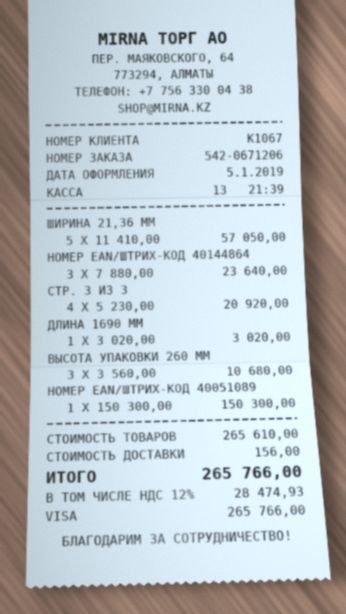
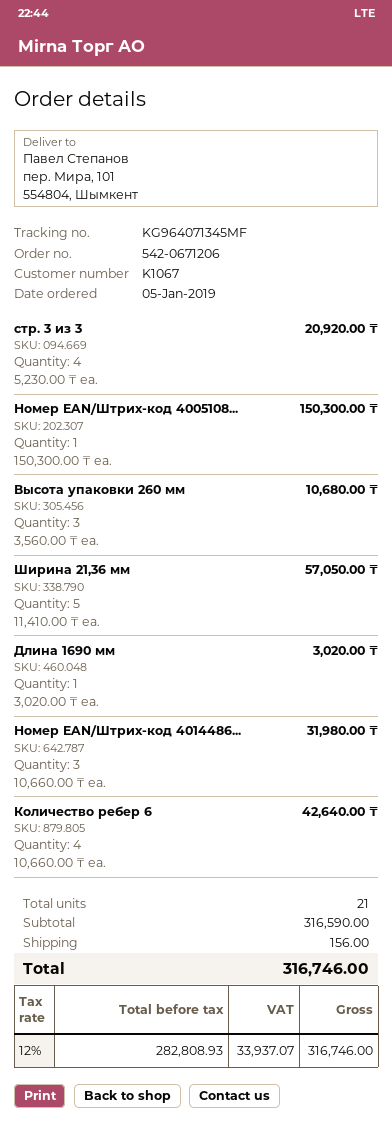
НОМЕР EAN/ШТРИХ-КОД 40144864: 3 x 7880.00 = 23640.00 -> 3 x 10660.00 = 31980.00
Количество ребер 6: none -> 4 x 10660.00 = 42640.00
subtotal: 265610.00 -> 316590.00
tax: 12% = 28474.93 -> 12% = 33937.07
total: 265766.00 -> 316746.00

